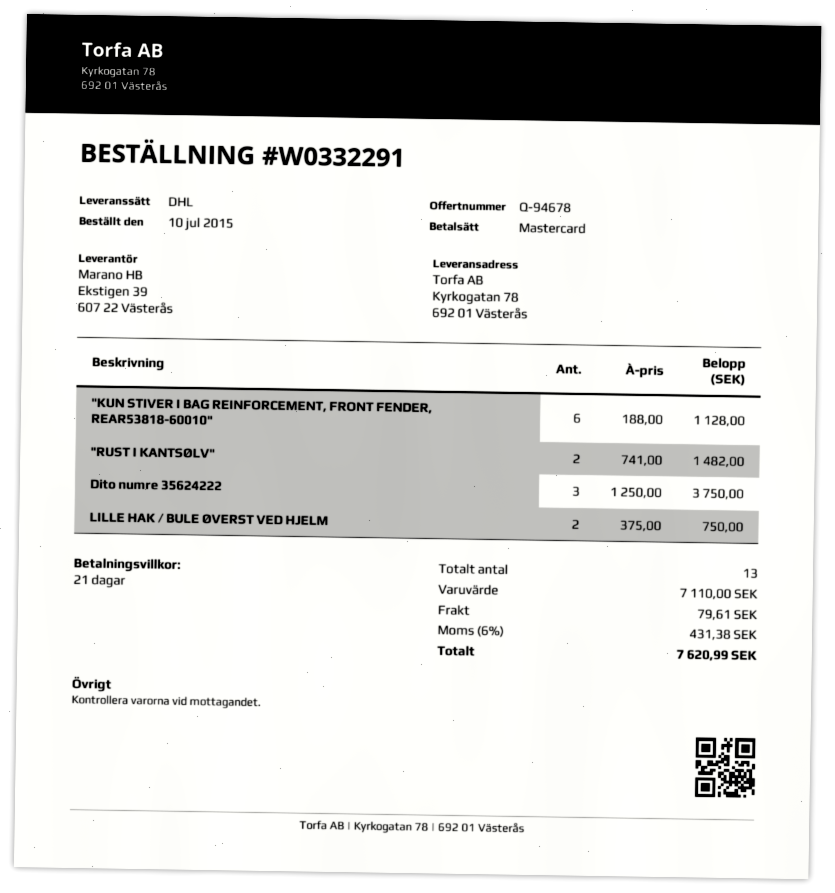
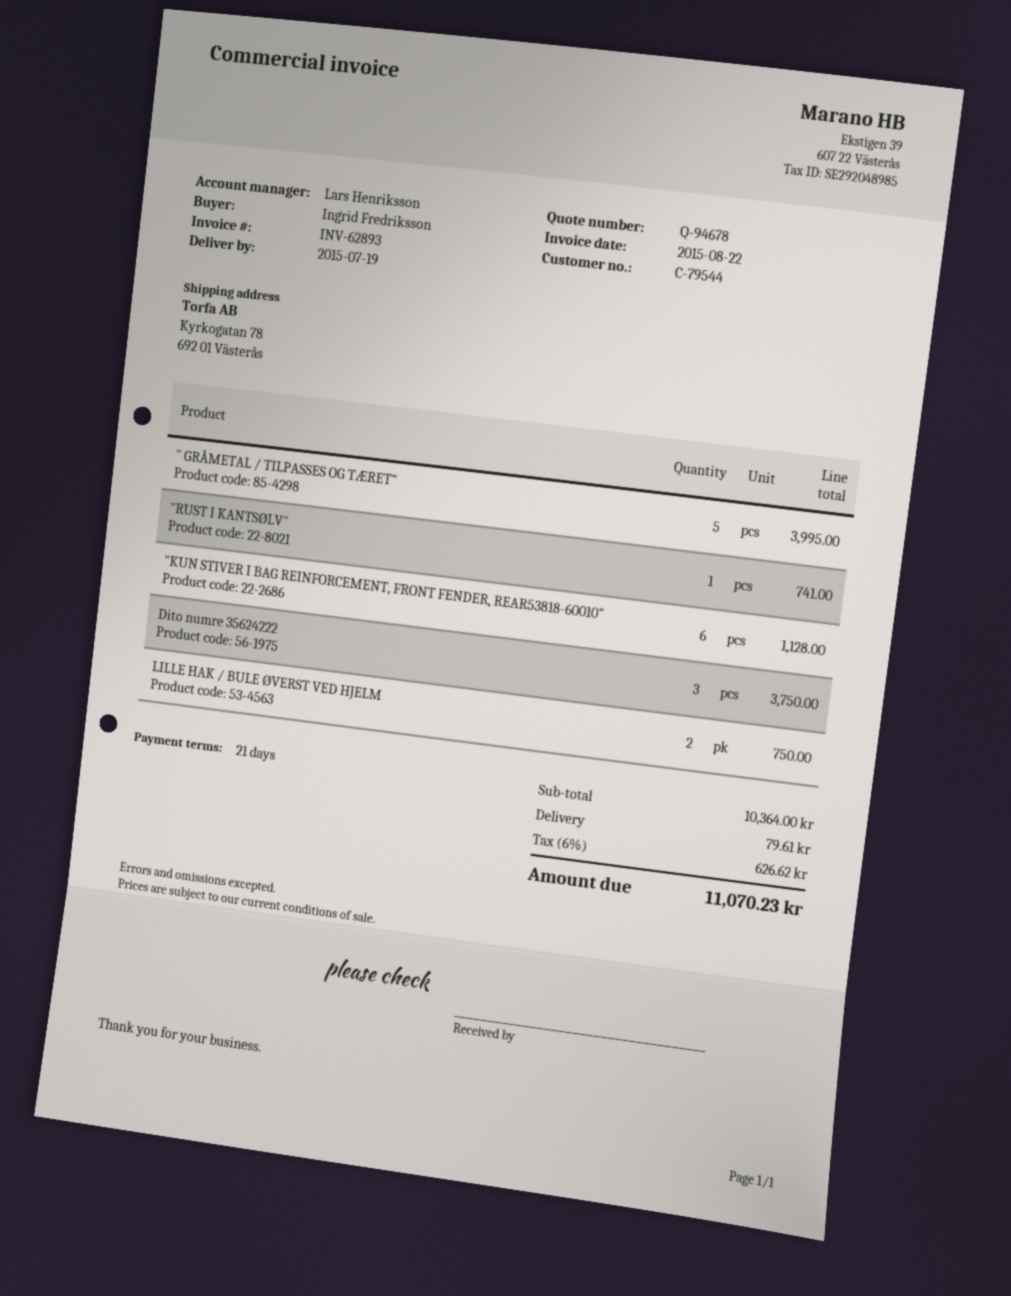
"RUST I KANTSØLV": 2 for 1482.00 -> 1 for 741.00
" GRÅMETAL / TILPASSES OG TÆRET": none -> 5 for 3995.00
subtotal: 7110.00 -> 10364.00
tax: 6% = 431.38 -> 6% = 626.62
total: 7620.99 -> 11070.23

